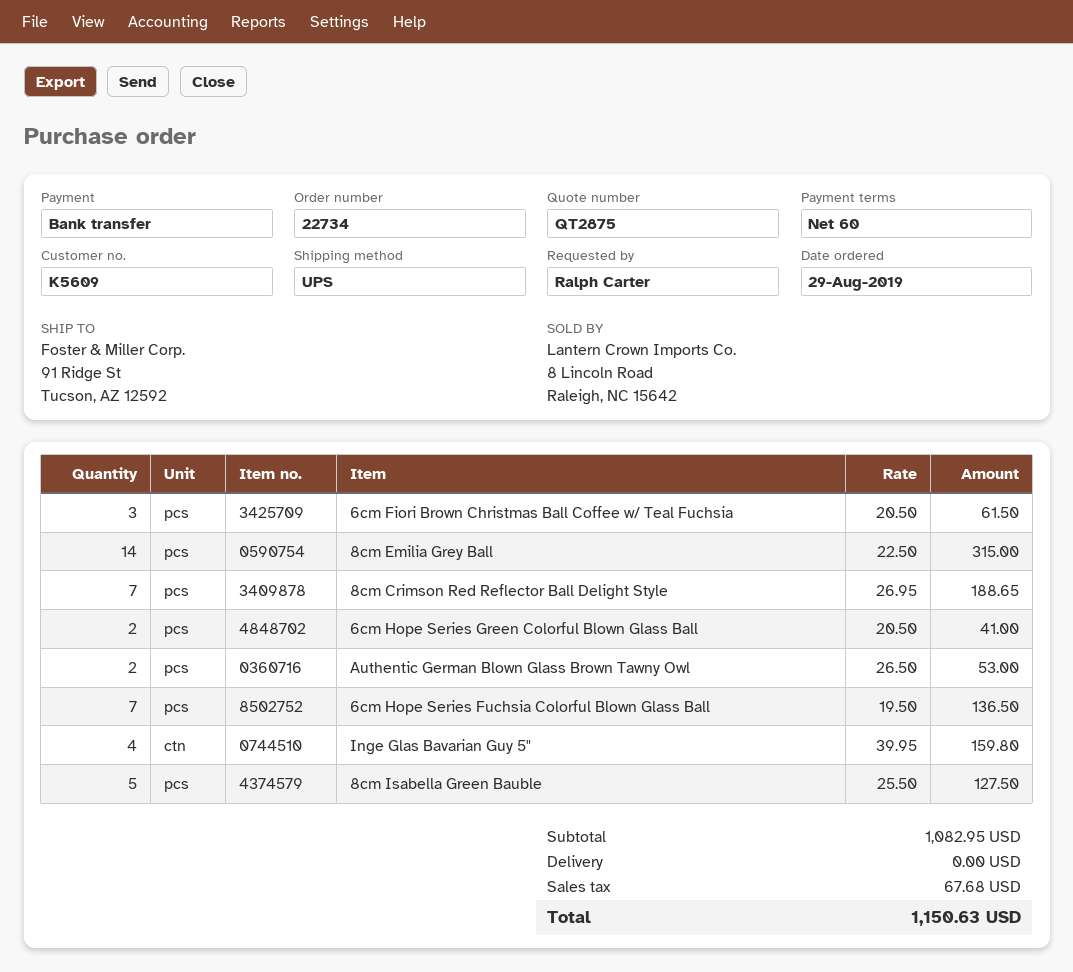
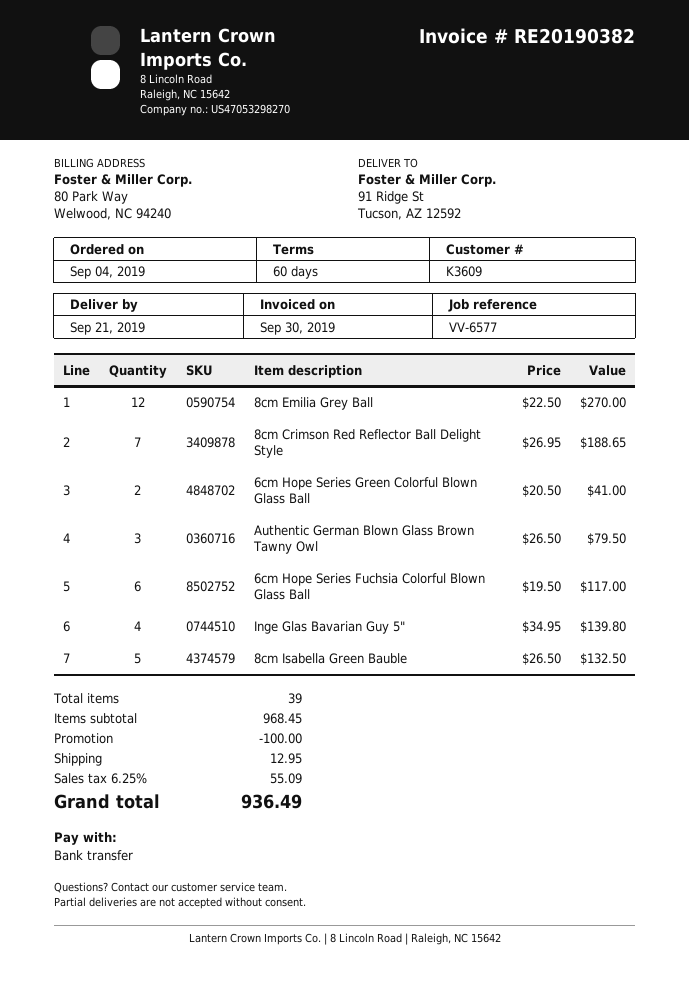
order date: 2019-08-29 -> 2019-09-04
customer number: K5609 -> K3609
6cm Fiori Brown Christmas Ball Coffee w/ Teal Fuchsia: 3 x 20.50 = 61.50 -> none
8cm Emilia Grey Ball: 14 x 22.50 = 315.00 -> 12 x 22.50 = 270.00
Authentic German Blown Glass Brown Tawny Owl: 2 x 26.50 = 53.00 -> 3 x 26.50 = 79.50
6cm Hope Series Fuchsia Colorful Blown Glass Ball: 7 x 19.50 = 136.50 -> 6 x 19.50 = 117.00
Inge Glas Bavarian Guy 5": 4 x 39.95 = 159.80 -> 4 x 34.95 = 139.80
8cm Isabella Green Bauble: 5 x 25.50 = 127.50 -> 5 x 26.50 = 132.50
subtotal: 1082.95 -> 968.45
discount: none -> 100.00
shipping: 0.00 -> 12.95
tax: 67.68 -> 55.09
total: 1150.63 -> 936.49

